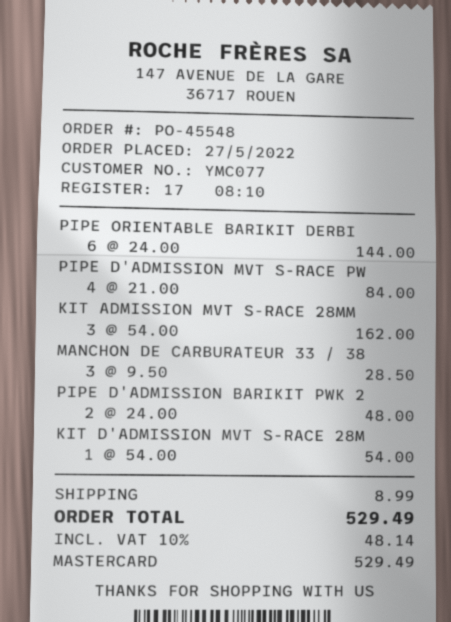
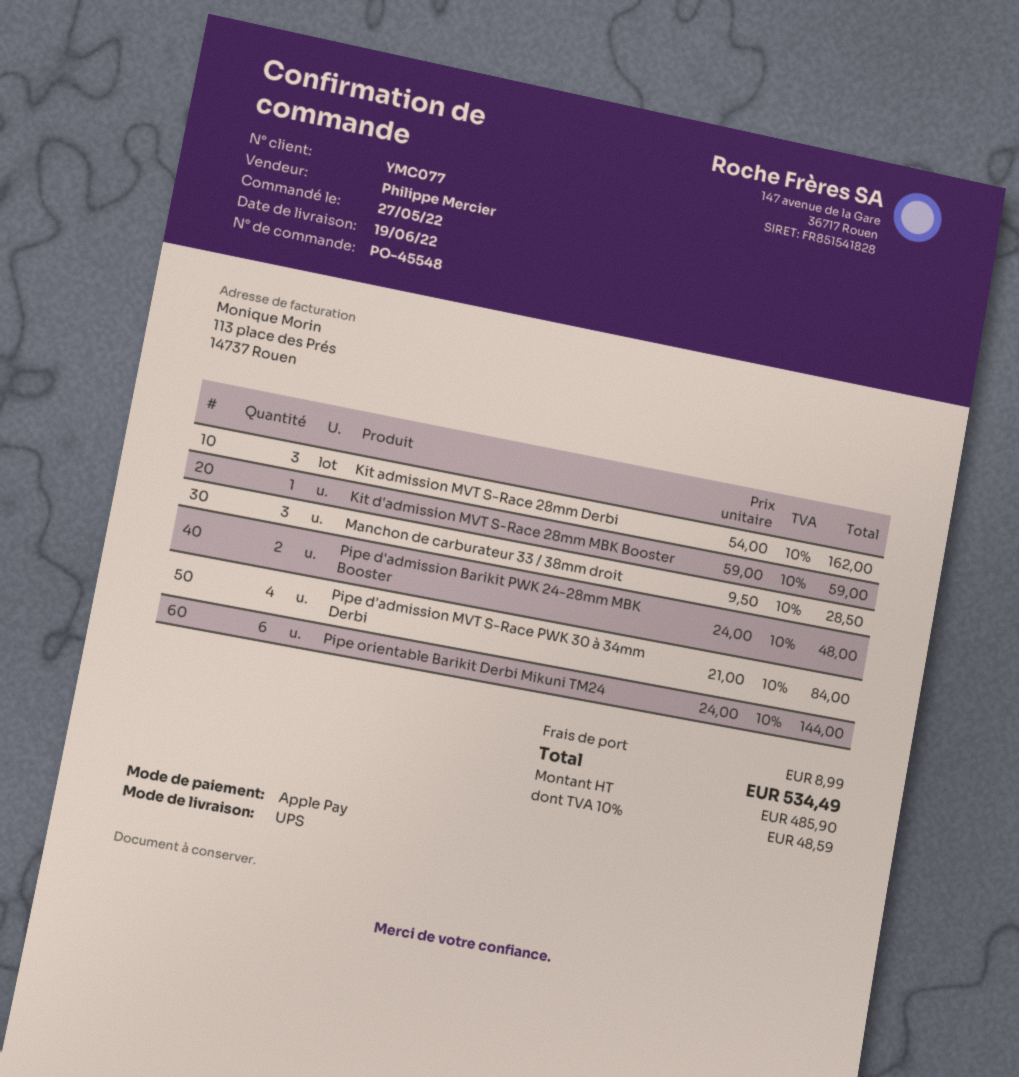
payment method: Mastercard -> Apple Pay
KIT D'ADMISSION MVT S-RACE 28M: 1 x 54.00 = 54.00 -> 1 x 59.00 = 59.00
tax: 10% = 48.14 -> 10% = 48.59
total: 529.49 -> 534.49

